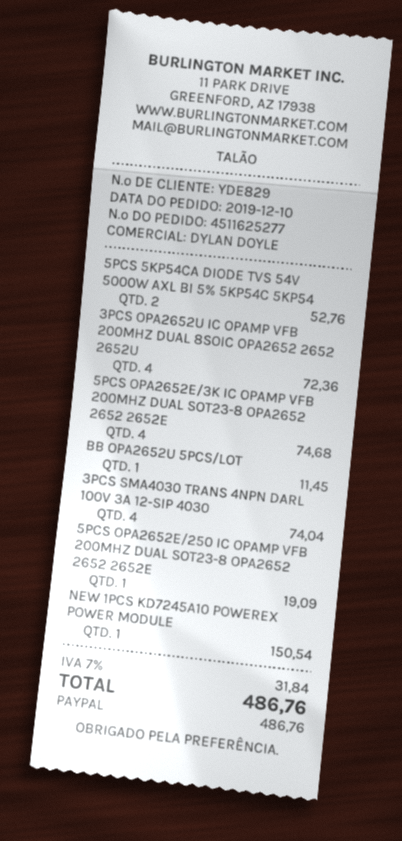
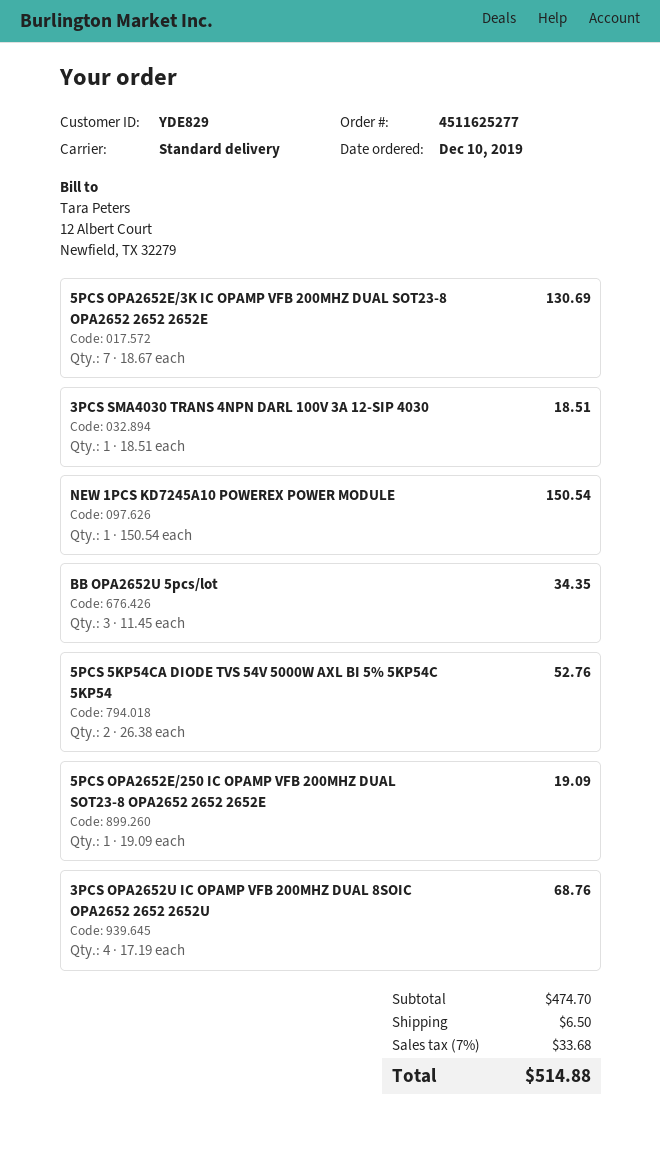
3PCS OPA2652U IC OPAMP VFB 200MHZ DUAL 8SOIC OPA2652 2652 2652U: 4 for 72.36 -> 4 for 68.76
5PCS OPA2652E/3K IC OPAMP VFB 200MHZ DUAL SOT23-8 OPA2652 2652 2652E: 4 for 74.68 -> 7 for 130.69
BB OPA2652U 5PCS/LOT: 1 for 11.45 -> 3 for 34.35
3PCS SMA4030 TRANS 4NPN DARL 100V 3A 12-SIP 4030: 4 for 74.04 -> 1 for 18.51
shipping: none -> 6.50
tax: 7% = 31.84 -> 7% = 33.68
total: 486.76 -> 514.88

